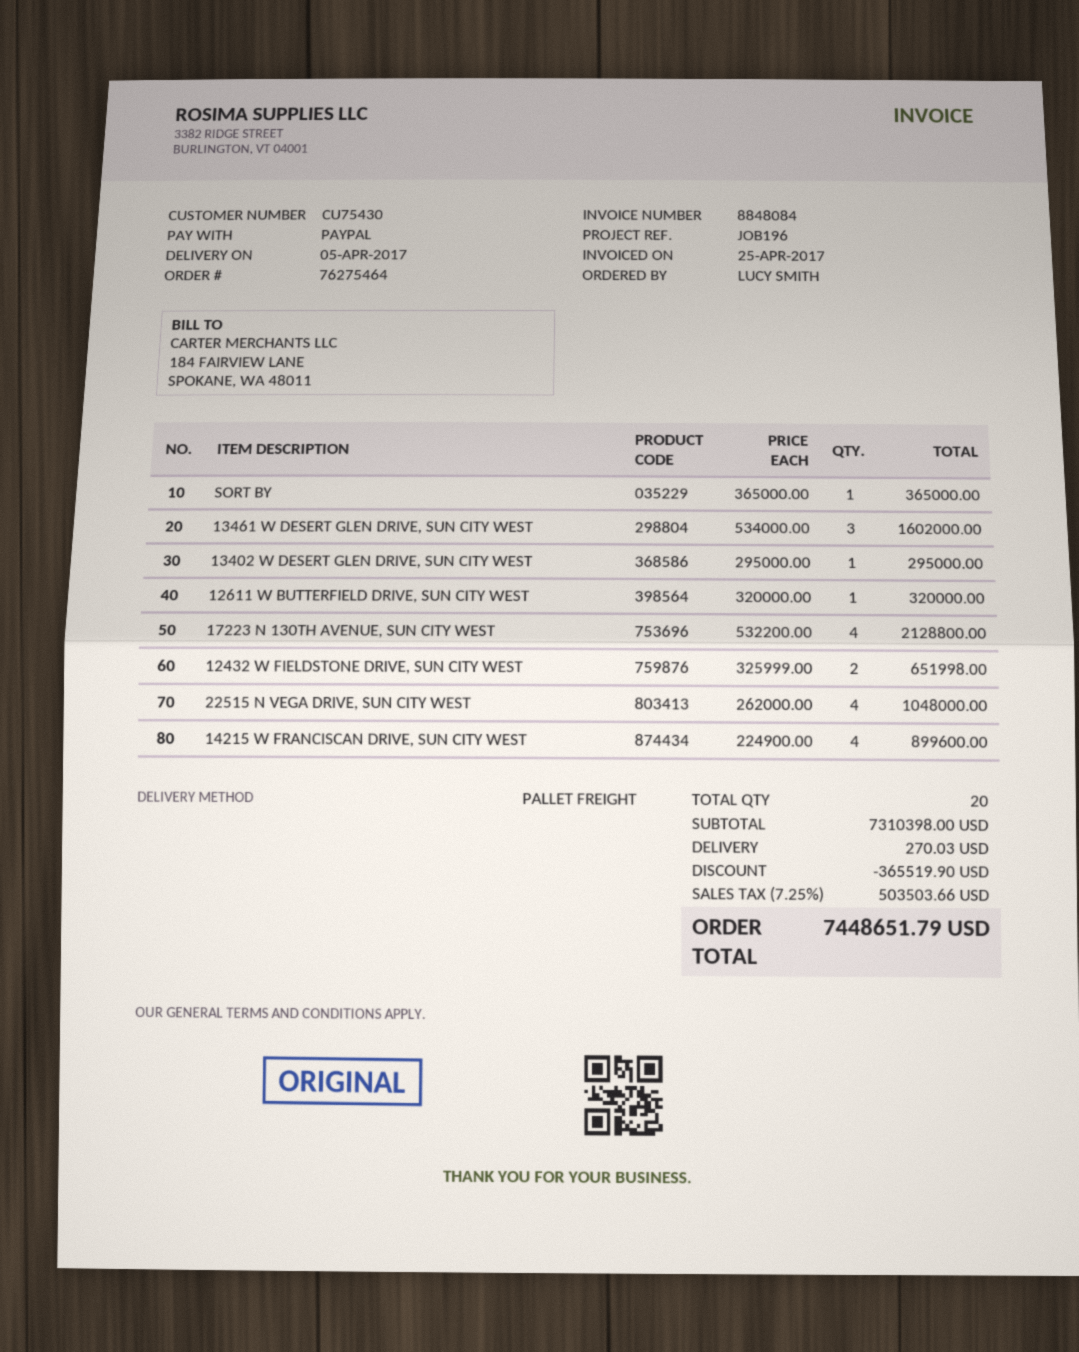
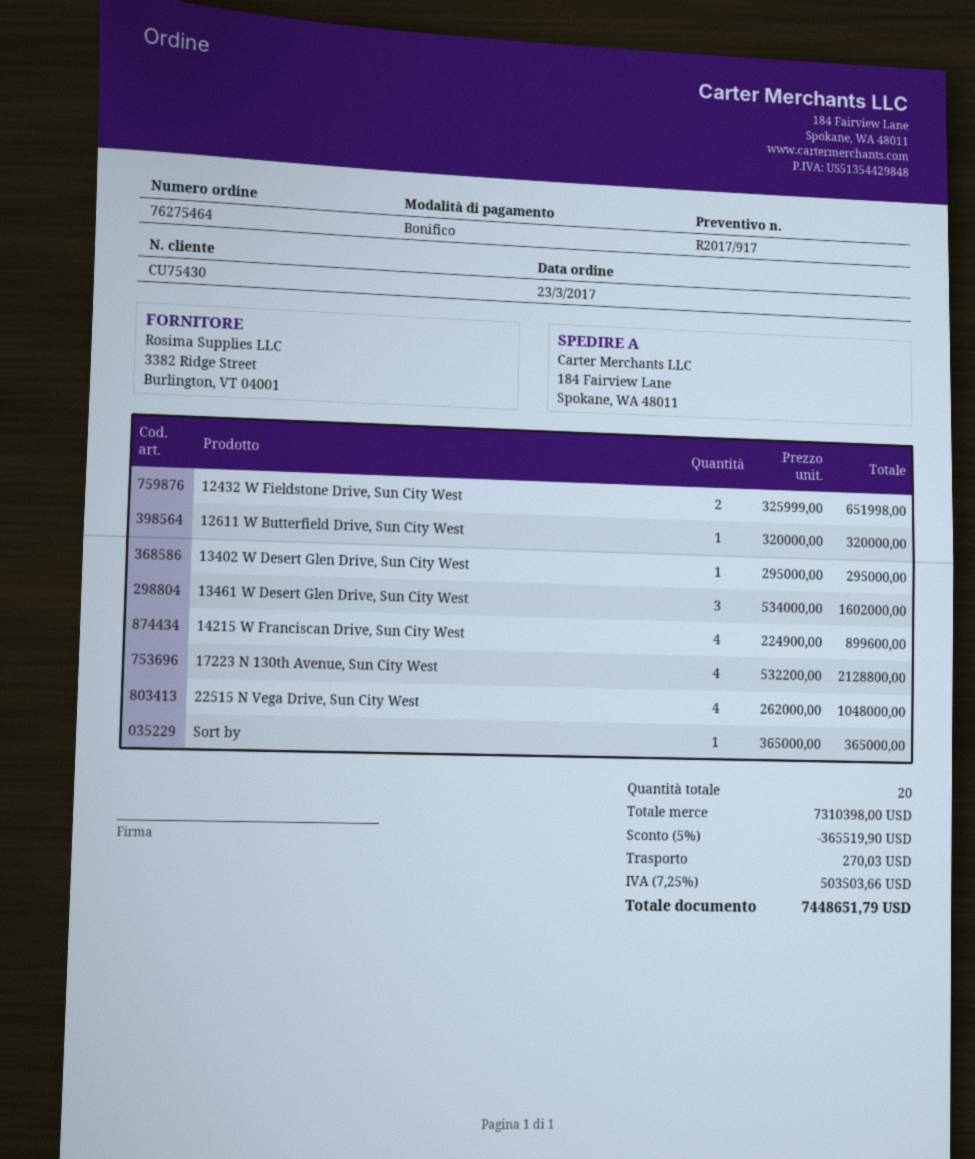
payment method: PayPal -> bank transfer

